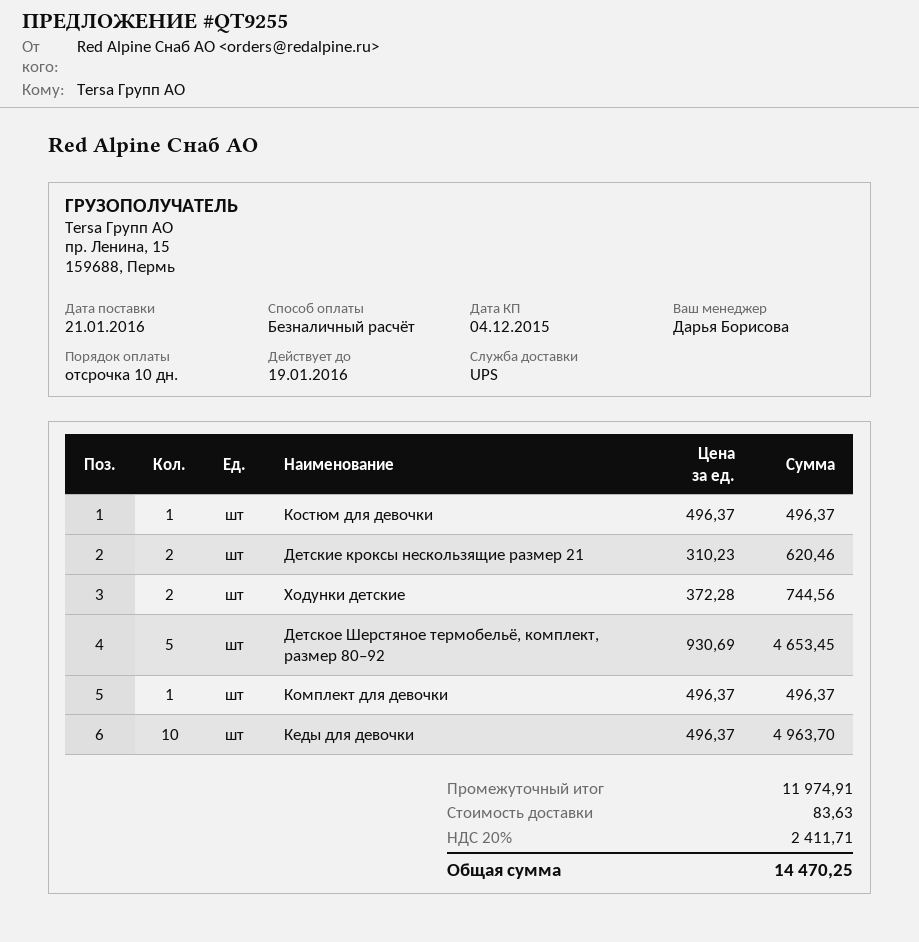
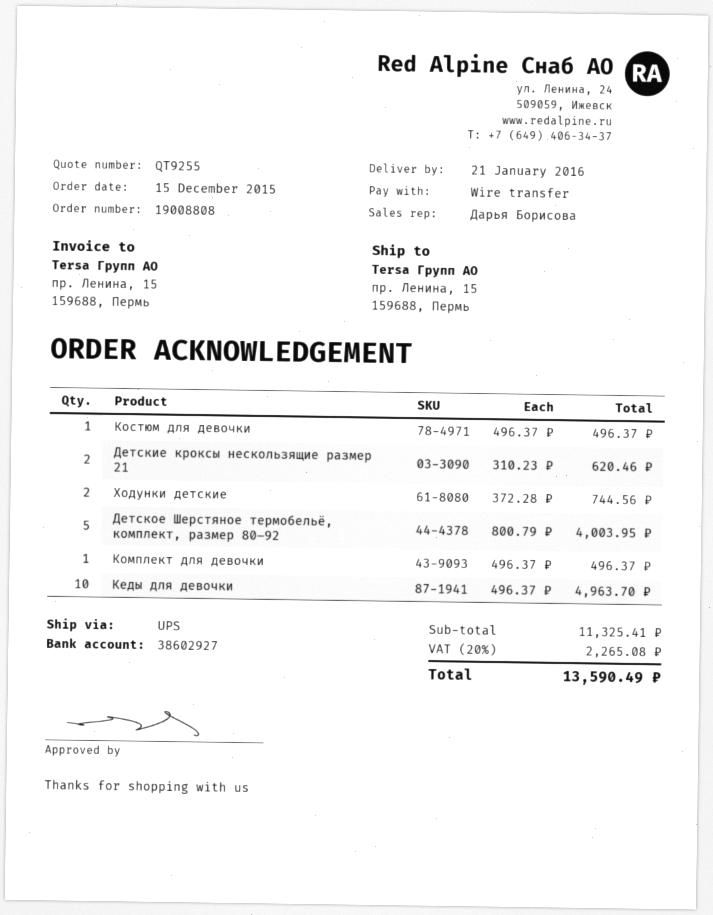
Детское Шерстяное термобельё, комплект, размер 80–92: 5 x 930.69 = 4653.45 -> 5 x 800.79 = 4003.95
subtotal: 11974.91 -> 11325.41
shipping: 83.63 -> none
tax: 20% = 2411.71 -> 20% = 2265.08
total: 14470.25 -> 13590.49

